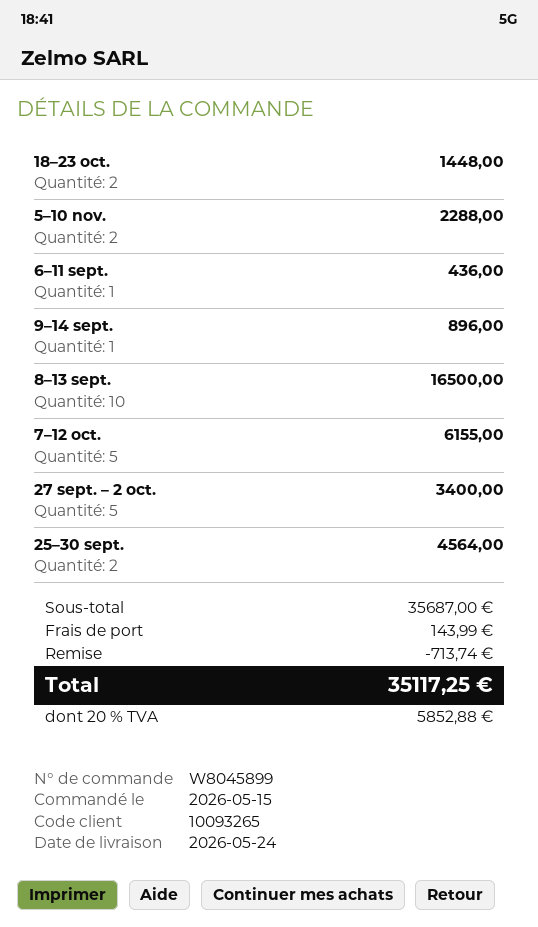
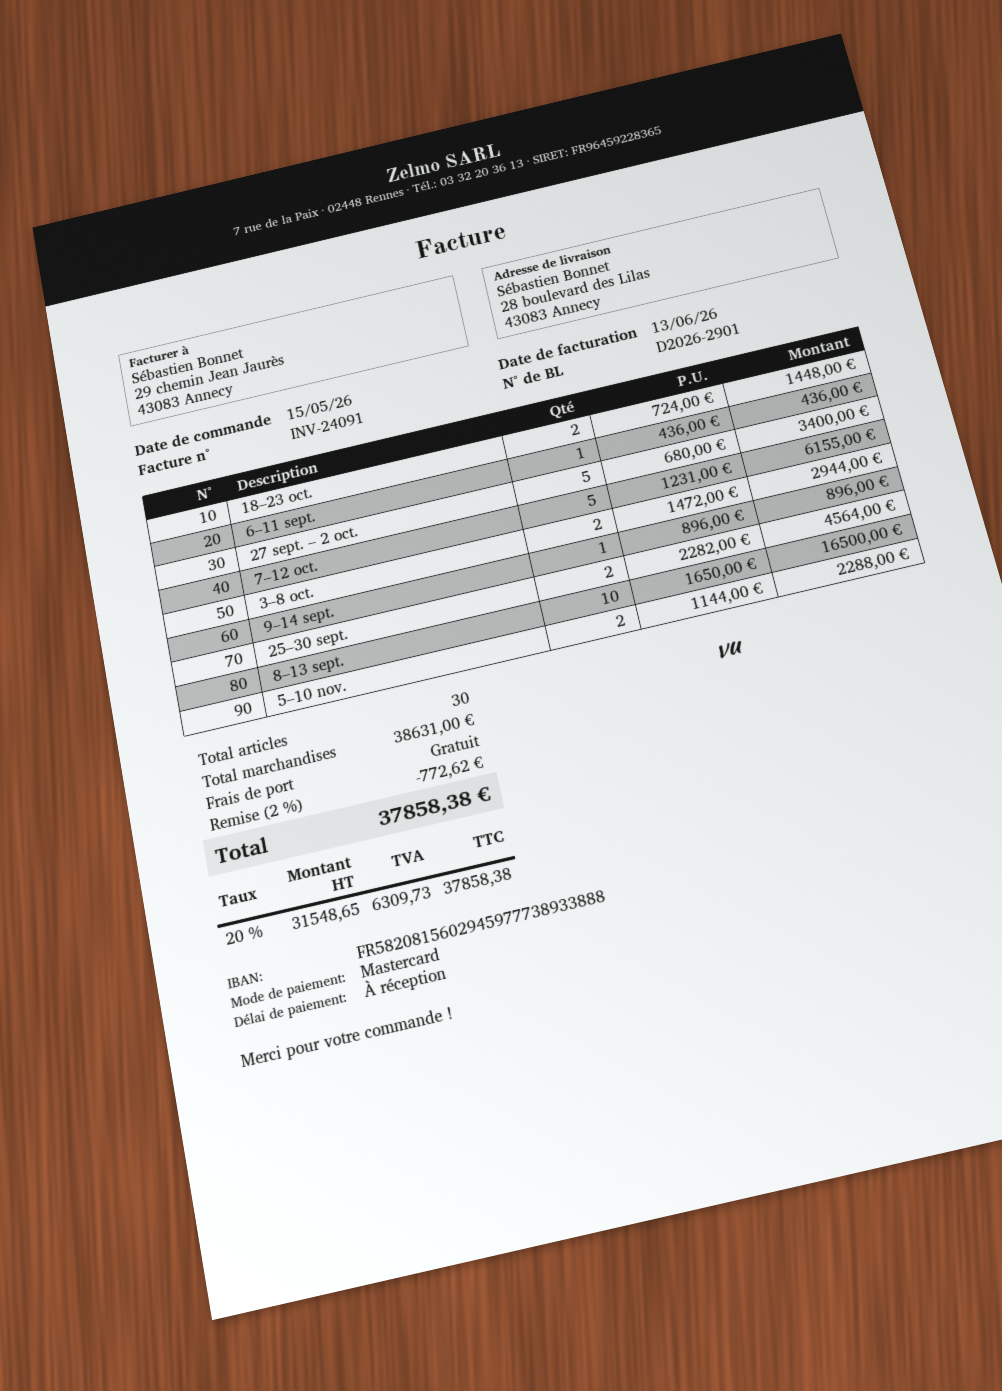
3–8 oct.: none -> 2 for 2944.00
subtotal: 35687.00 -> 38631.00
discount: 713.74 -> 772.62
shipping: 143.99 -> 0.00
tax: 20% = 5852.88 -> 20% = 6309.73
total: 35117.25 -> 37858.38

